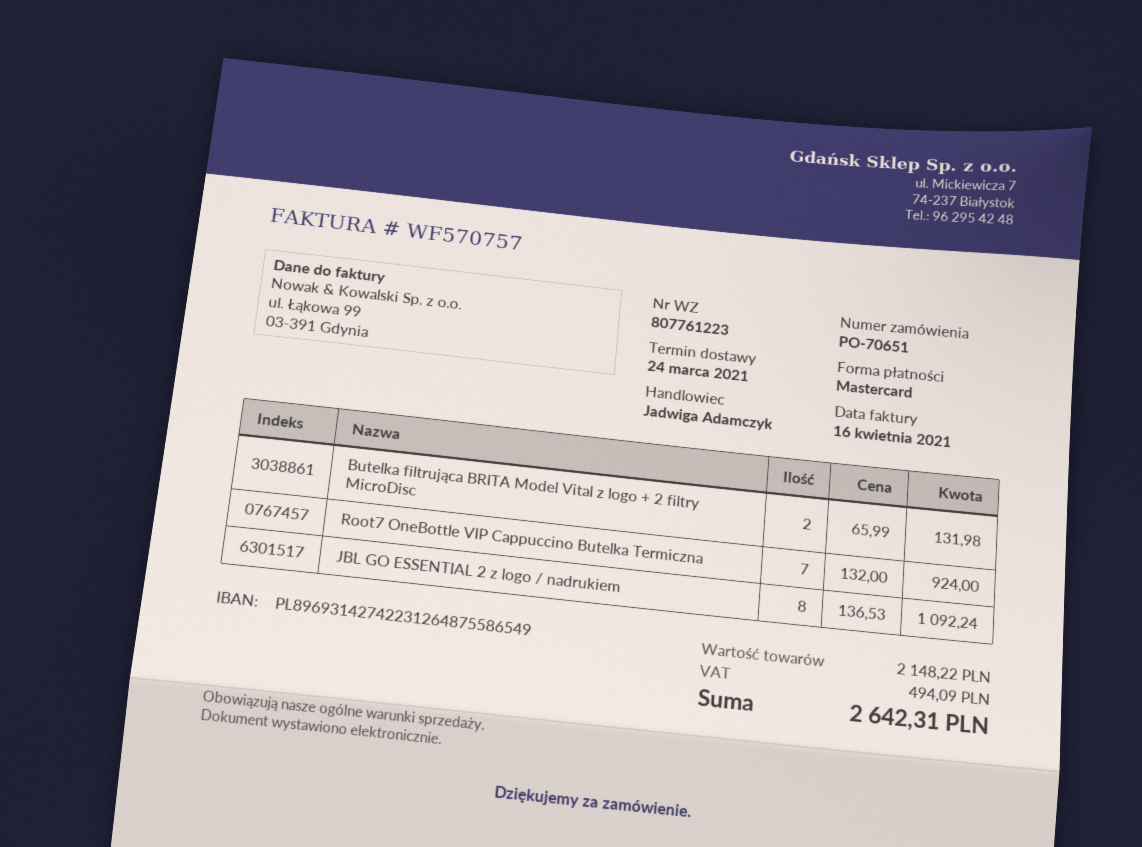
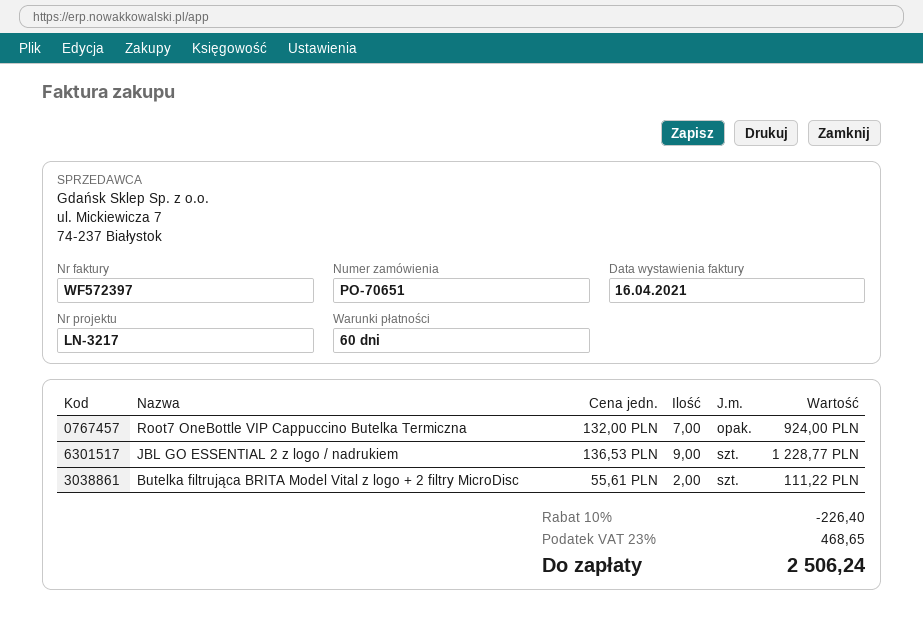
invoice number: WF570757 -> WF572397
Butelka filtrująca BRITA Model Vital z logo + 2 filtry MicroDisc: 2 x 65.99 = 131.98 -> 2 x 55.61 = 111.22
JBL GO ESSENTIAL 2 z logo / nadrukiem: 8 x 136.53 = 1092.24 -> 9 x 136.53 = 1228.77
discount: none -> 10% = 226.40
tax: 494.09 -> 468.65
total: 2642.31 -> 2506.24

